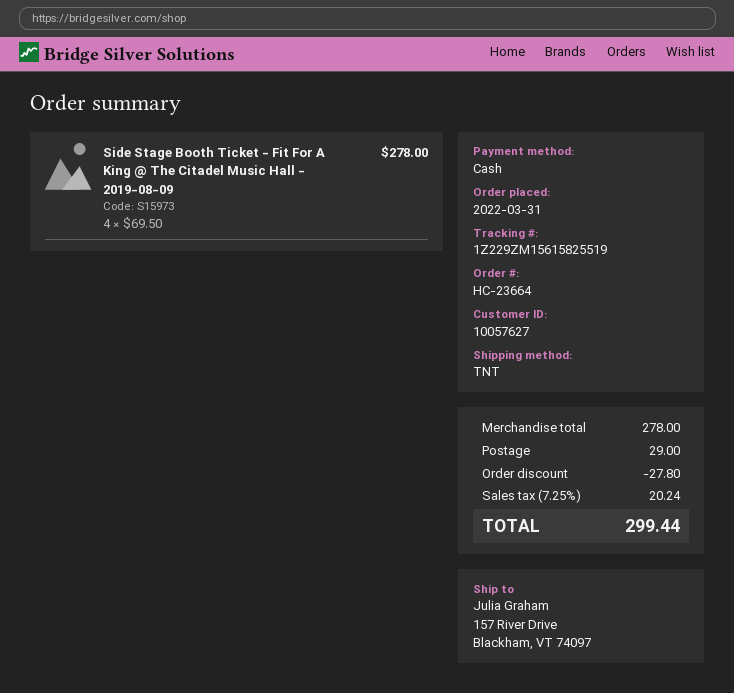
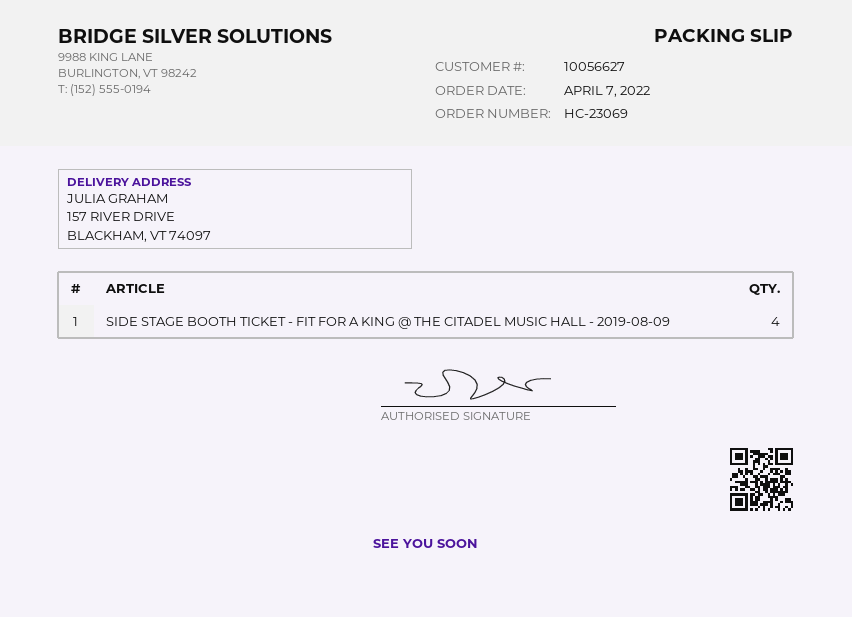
order number: HC-23664 -> HC-23069
order date: 2022-03-31 -> 2022-04-07
customer number: 10057627 -> 10056627

